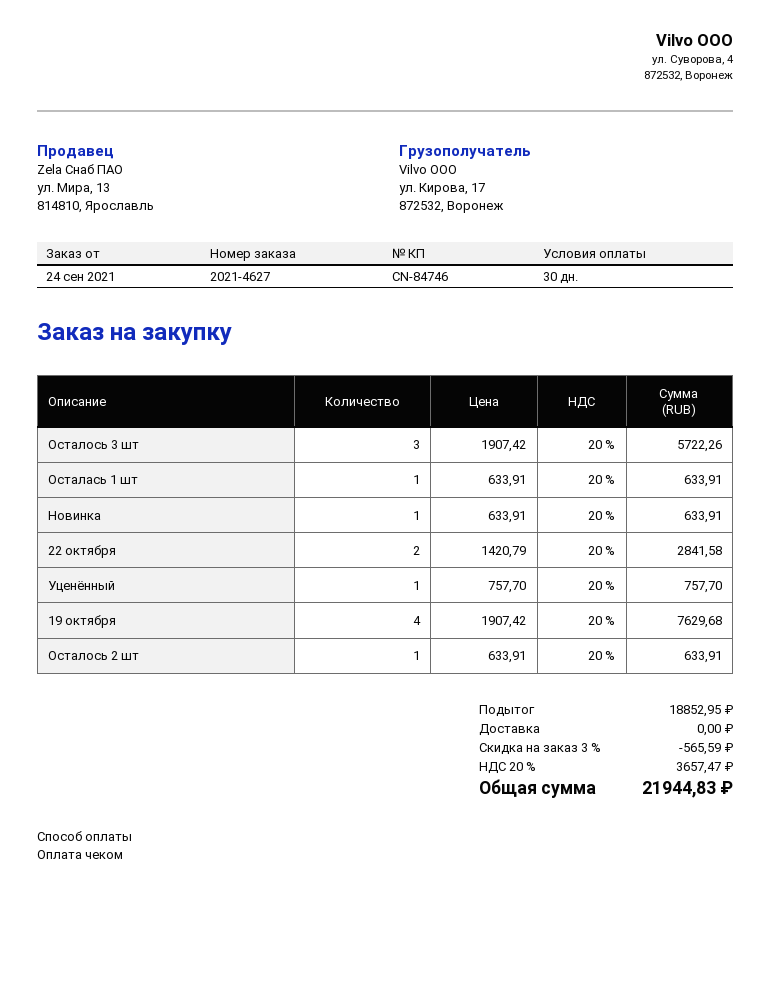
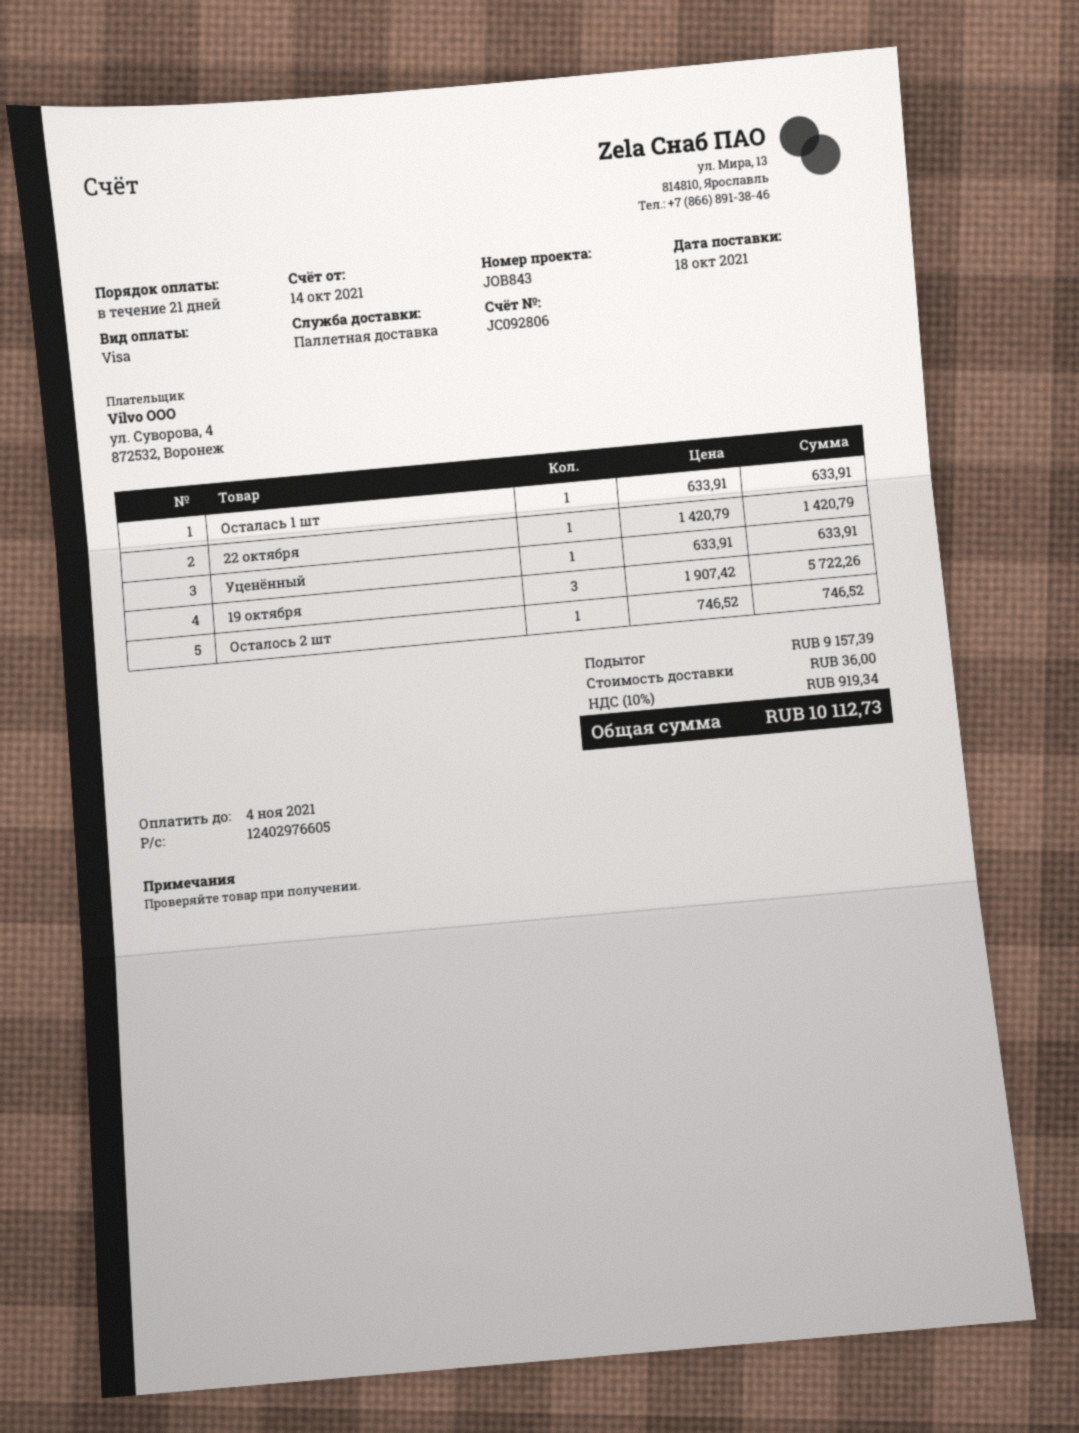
payment terms: 30 days -> 21 days
payment method: cheque -> Visa
Осталось 3 шт: 3 x 1907.42 = 5722.26 -> none
Новинка: 1 x 633.91 = 633.91 -> none
22 октября: 2 x 1420.79 = 2841.58 -> 1 x 1420.79 = 1420.79
Уценённый: 1 x 757.70 = 757.70 -> 1 x 633.91 = 633.91
19 октября: 4 x 1907.42 = 7629.68 -> 3 x 1907.42 = 5722.26
Осталось 2 шт: 1 x 633.91 = 633.91 -> 1 x 746.52 = 746.52
subtotal: 18852.95 -> 9157.39
discount: 3% = 565.59 -> none
shipping: 0.00 -> 36.00
tax: 20% = 3657.47 -> 10% = 919.34
total: 21944.83 -> 10112.73

